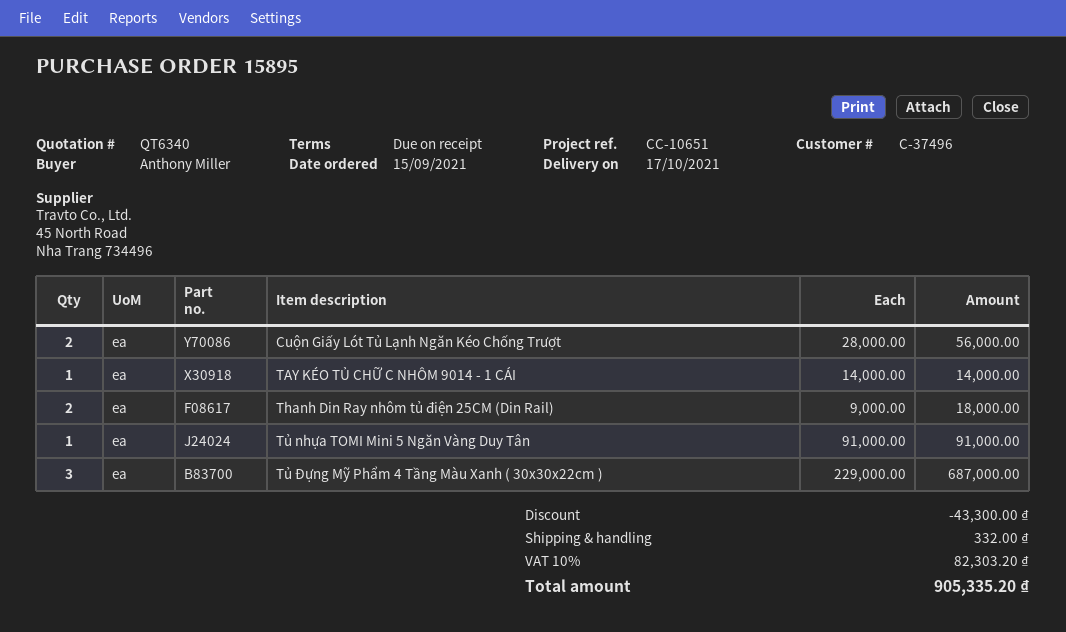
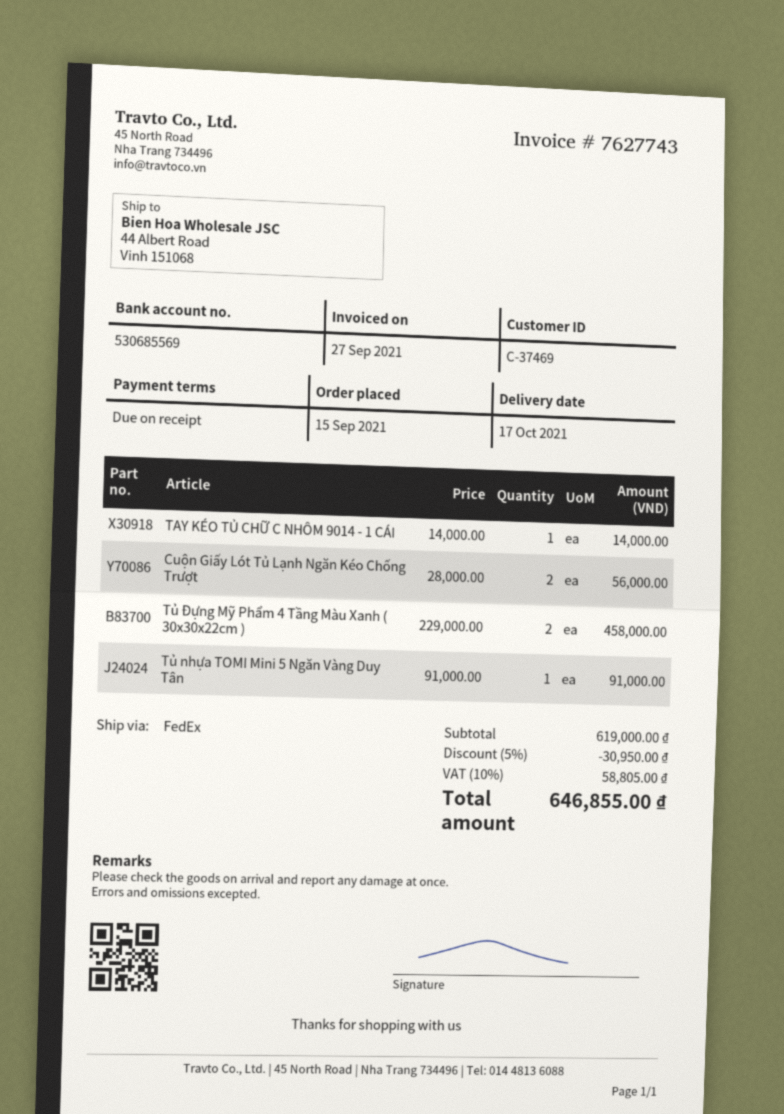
customer number: C-37496 -> C-37469
Thanh Din Ray nhôm tủ điện 25CM (Din Rail): 2 x 9000.00 = 18000.00 -> none
Tủ Đựng Mỹ Phẩm 4 Tầng Màu Xanh ( 30x30x22cm ): 3 x 229000.00 = 687000.00 -> 2 x 229000.00 = 458000.00
discount: 43300.00 -> 30950.00
shipping: 332.00 -> none
tax: 10% = 82303.20 -> 10% = 58805.00
total: 905335.20 -> 646855.00

